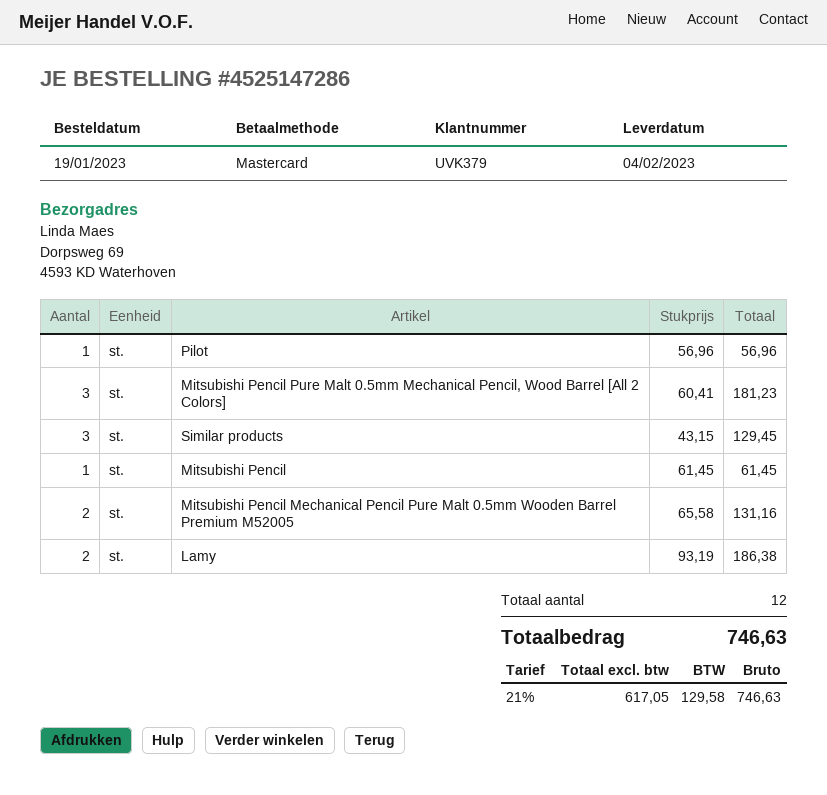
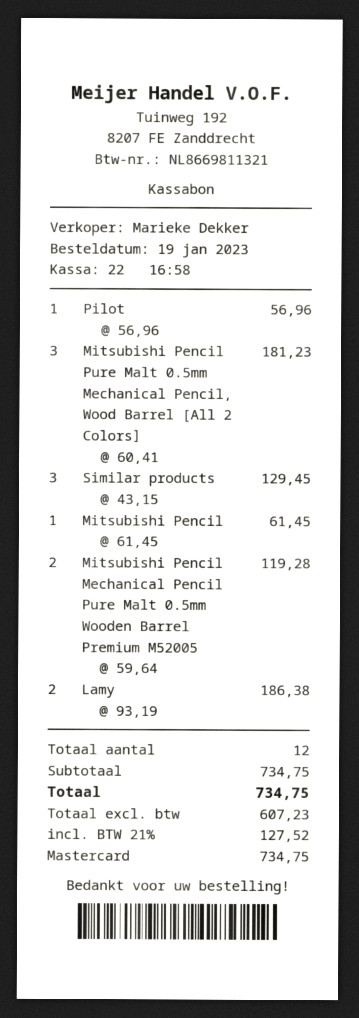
Mitsubishi Pencil Mechanical Pencil Pure Malt 0.5mm Wooden Barrel Premium M52005: 2 x 65.58 = 131.16 -> 2 x 59.64 = 119.28
net: 617.05 -> 607.23
tax: 21% = 129.58 -> 21% = 127.52
total: 746.63 -> 734.75

